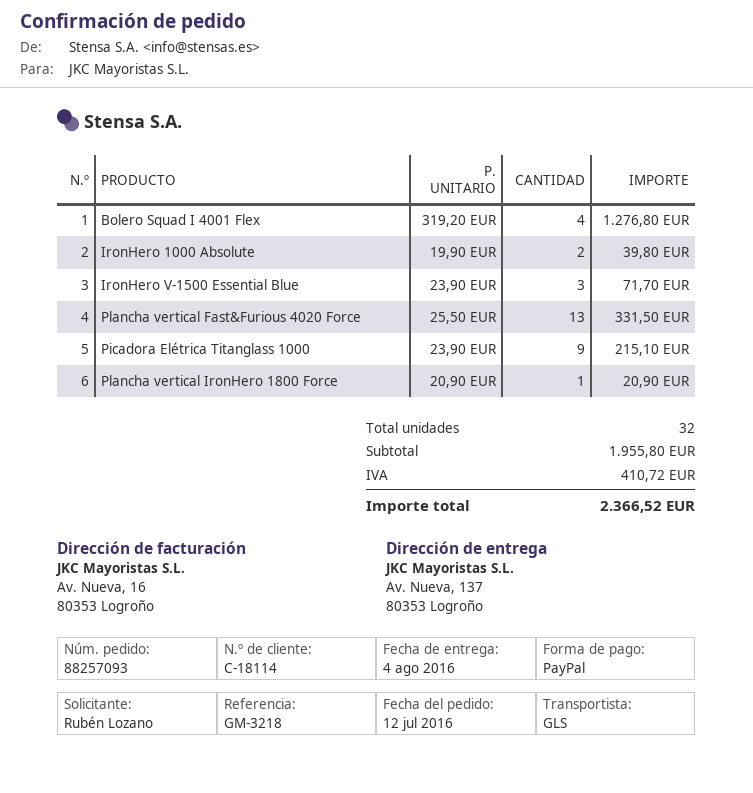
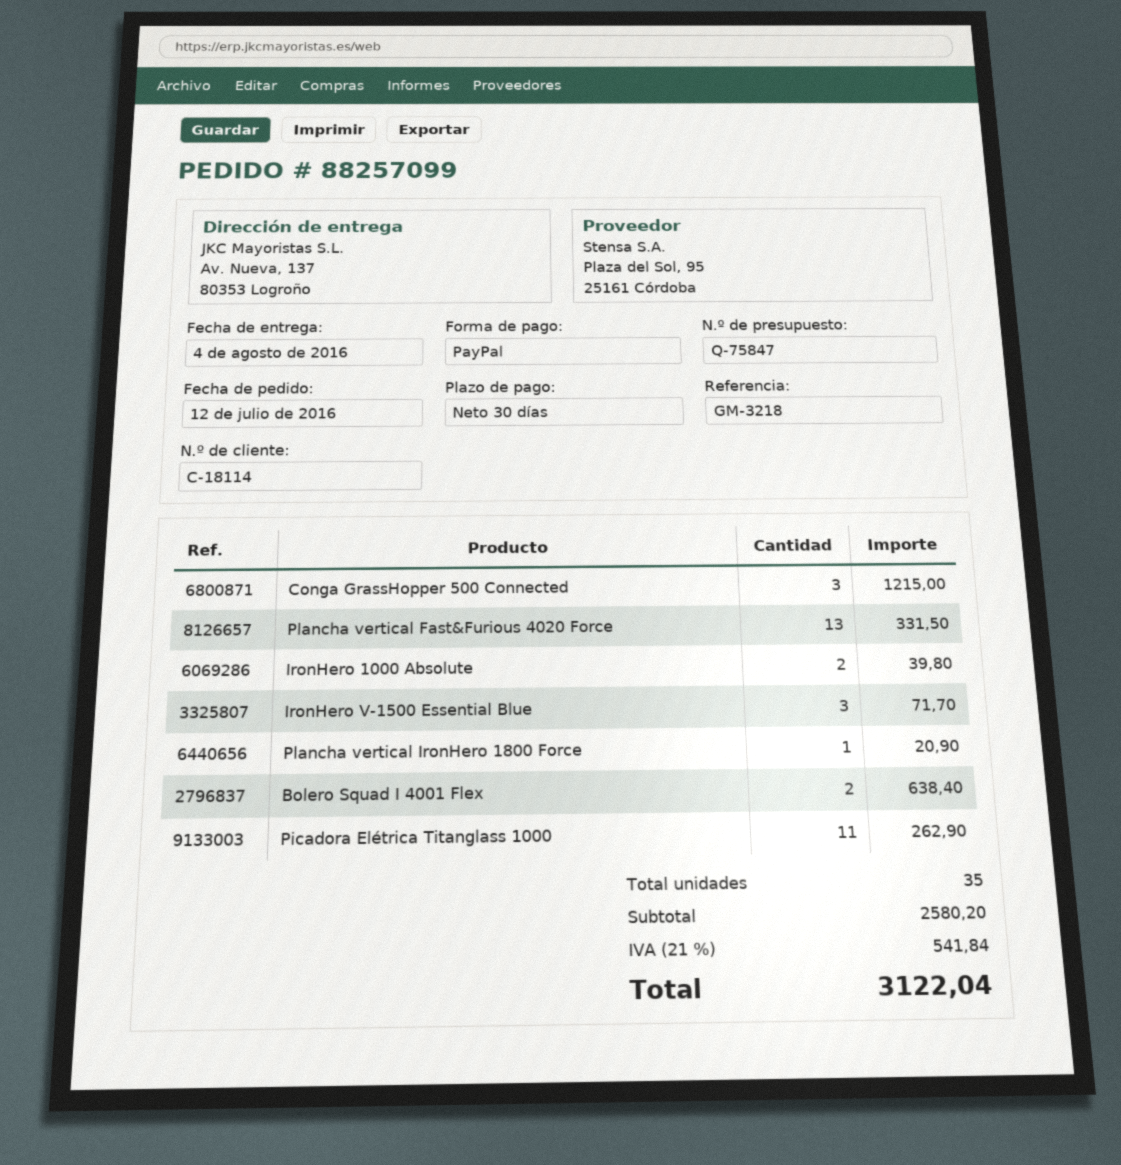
order number: 88257093 -> 88257099
Bolero Squad I 4001 Flex: 4 for 1276.80 -> 2 for 638.40
Picadora Elétrica Titanglass 1000: 9 for 215.10 -> 11 for 262.90
Conga GrassHopper 500 Connected: none -> 3 for 1215.00
total quantity: 32 -> 35
subtotal: 1955.80 -> 2580.20
tax: 410.72 -> 541.84
total: 2366.52 -> 3122.04

